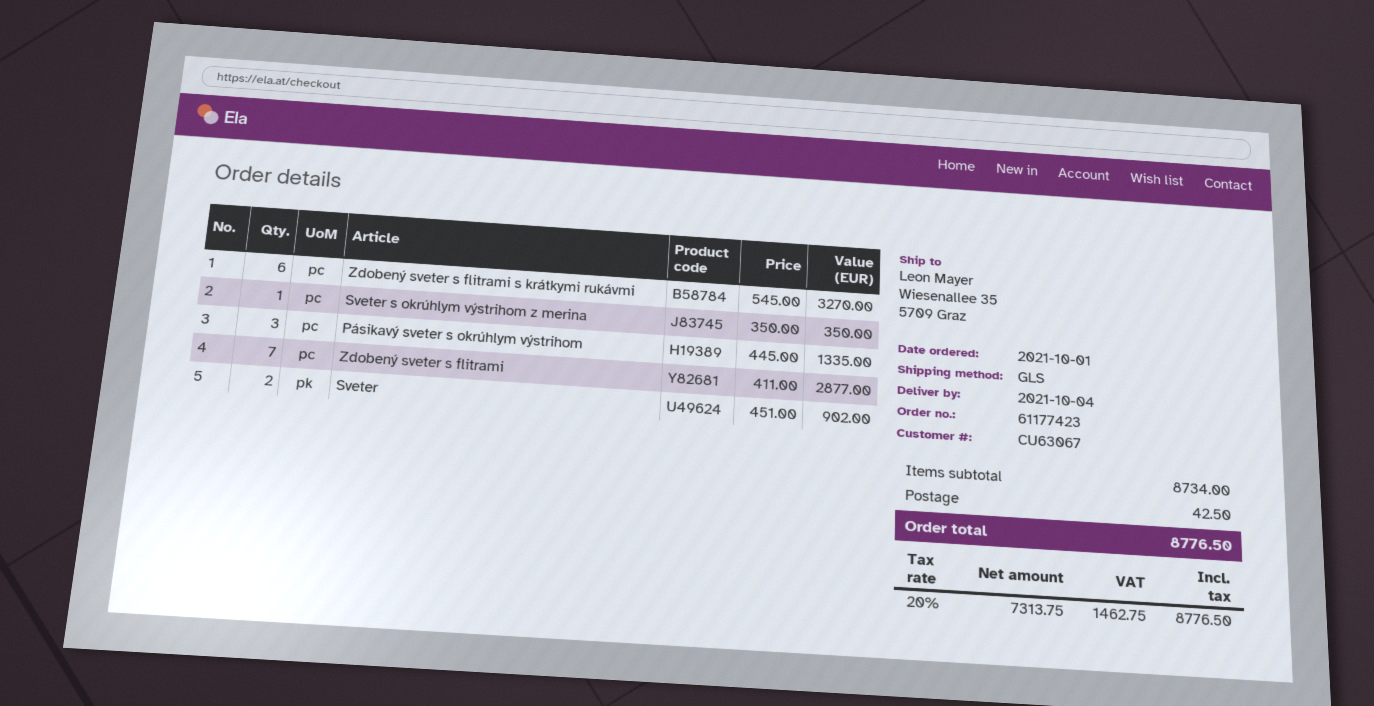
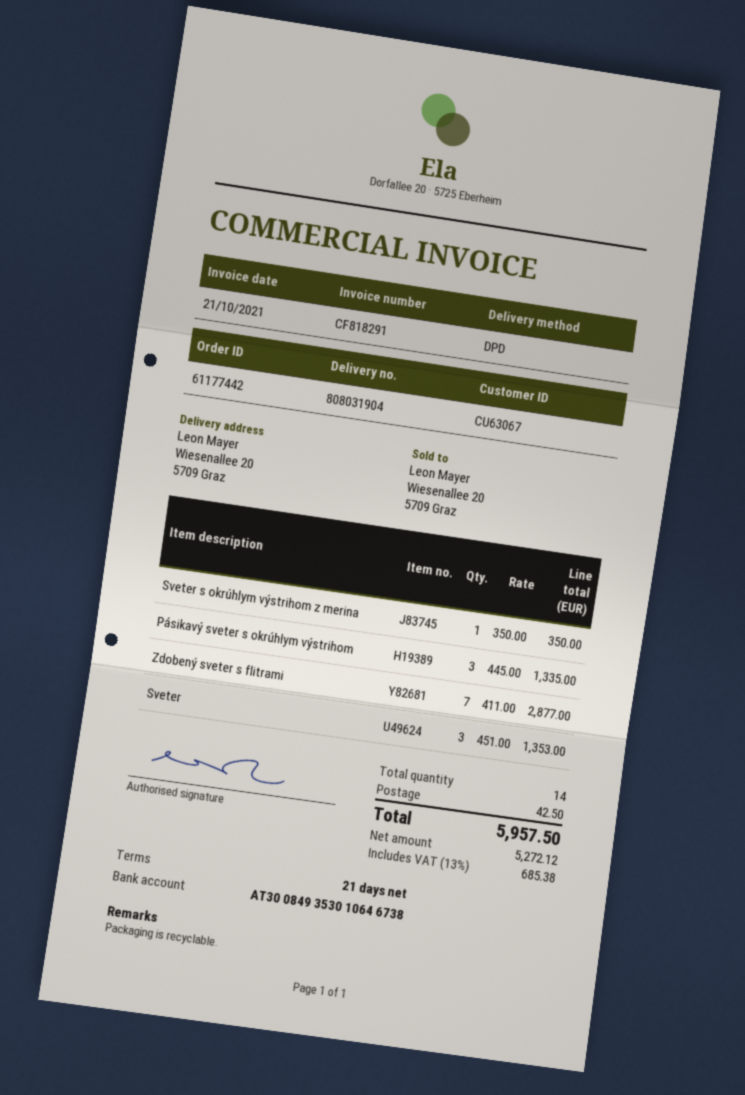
order number: 61177423 -> 61177442
shipping method: GLS -> DPD
ship to: Wiesenallee 35, 5709 Graz -> Wiesenallee 20, 5709 Graz
Zdobený sveter s flitrami s krátkymi rukávmi: 6 x 545.00 = 3270.00 -> none
Sveter: 2 x 451.00 = 902.00 -> 3 x 451.00 = 1353.00
net: 7313.75 -> 5272.12
tax: 20% = 1462.75 -> 13% = 685.38
total: 8776.50 -> 5957.50

